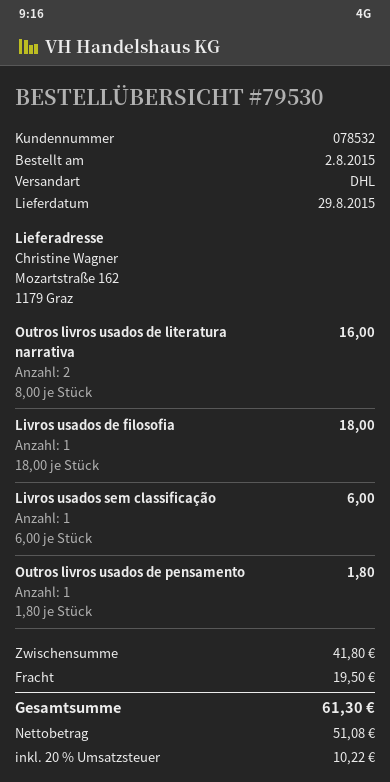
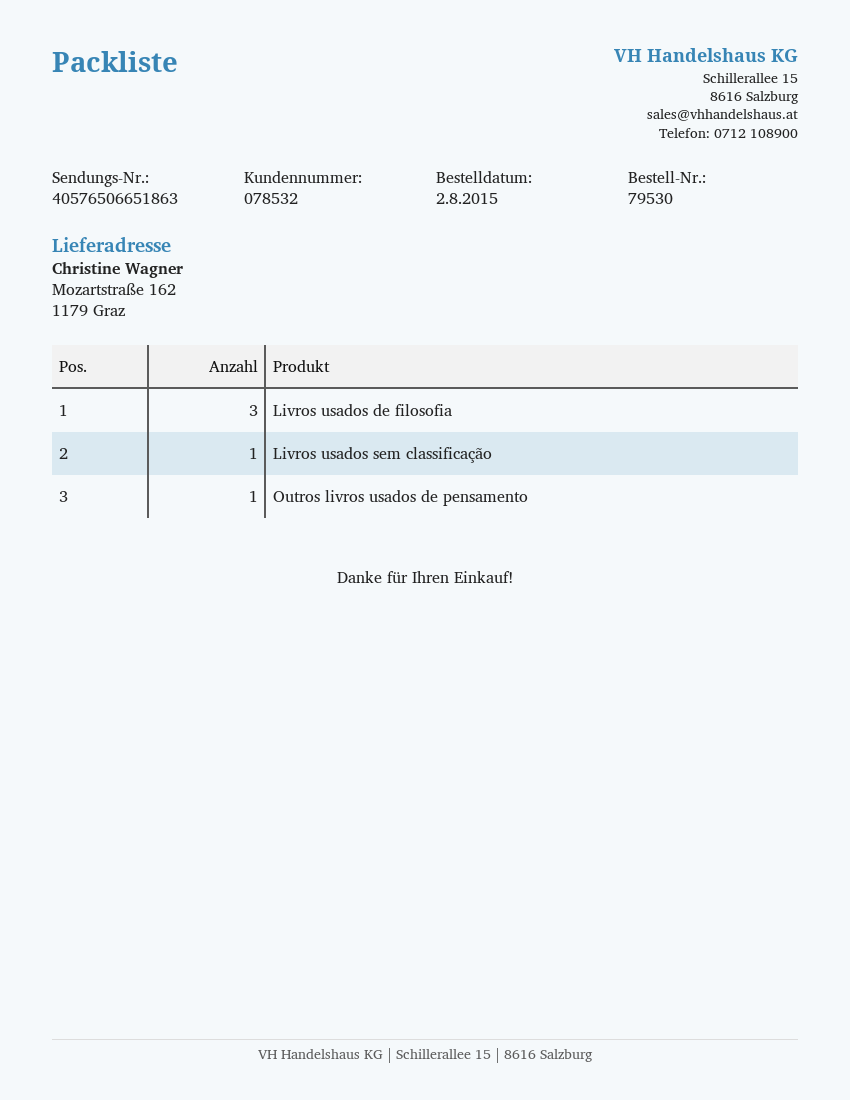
Outros livros usados de literatura narrativa: 2 -> none
Livros usados de filosofia: 1 -> 3

